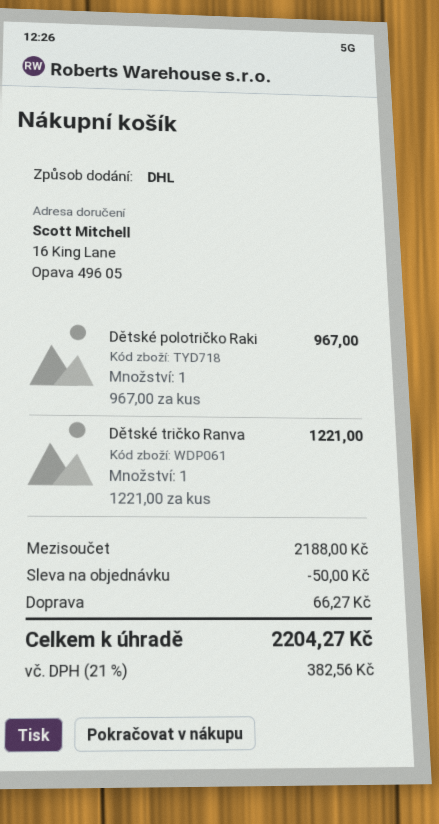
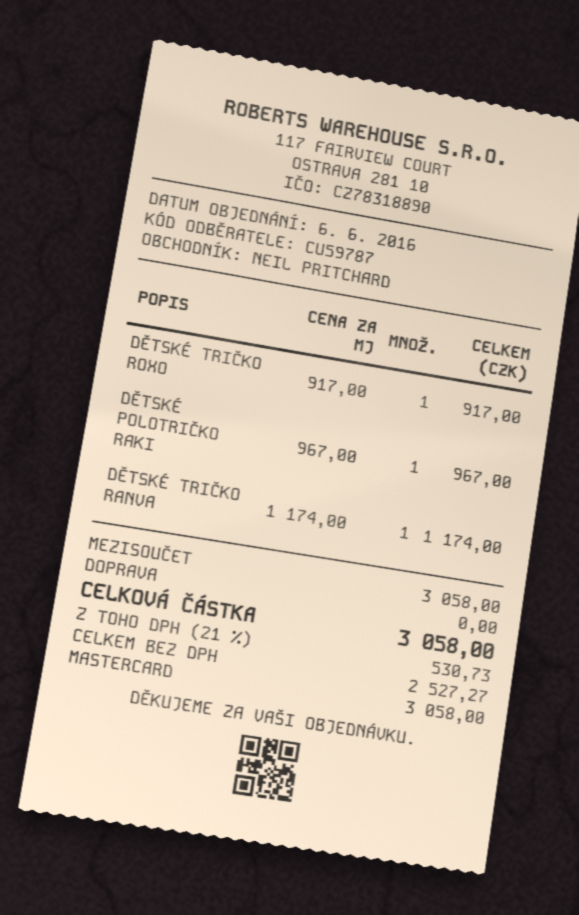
Dětské tričko Ranva: 1 x 1221.00 = 1221.00 -> 1 x 1174.00 = 1174.00
DĚTSKÉ TRIČKO ROXO: none -> 1 x 917.00 = 917.00
subtotal: 2188.00 -> 3058.00
discount: 50.00 -> none
shipping: 66.27 -> 0.00
tax: 21% = 382.56 -> 21% = 530.73
total: 2204.27 -> 3058.00

